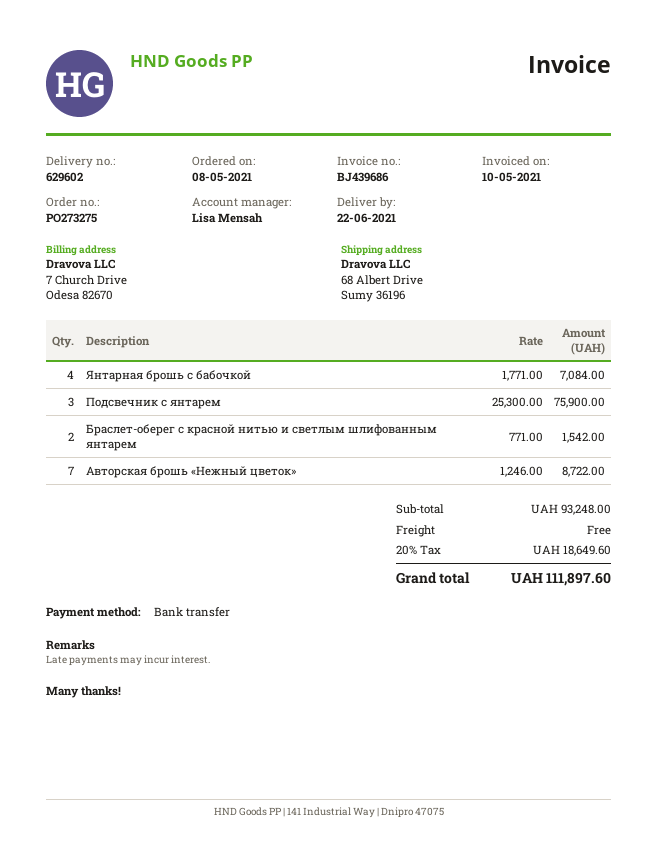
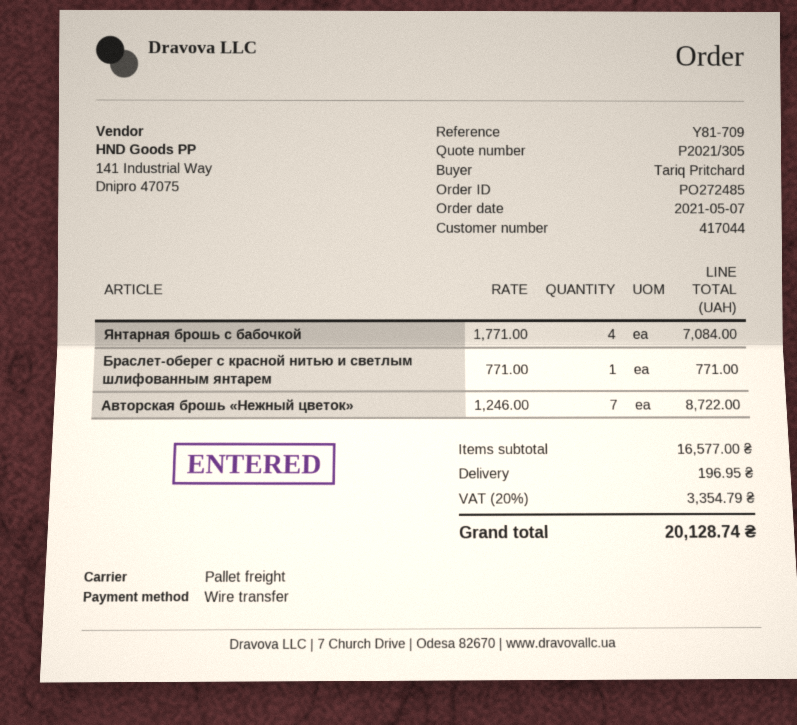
order number: PO273275 -> PO272485
order date: 2021-05-08 -> 2021-05-07
Подсвечник с янтарем: 3 x 25300.00 = 75900.00 -> none
Браслет-оберег с красной нитью и светлым шлифованным янтарем: 2 x 771.00 = 1542.00 -> 1 x 771.00 = 771.00
subtotal: 93248.00 -> 16577.00
shipping: 0.00 -> 196.95
tax: 20% = 18649.60 -> 20% = 3354.79
total: 111897.60 -> 20128.74

